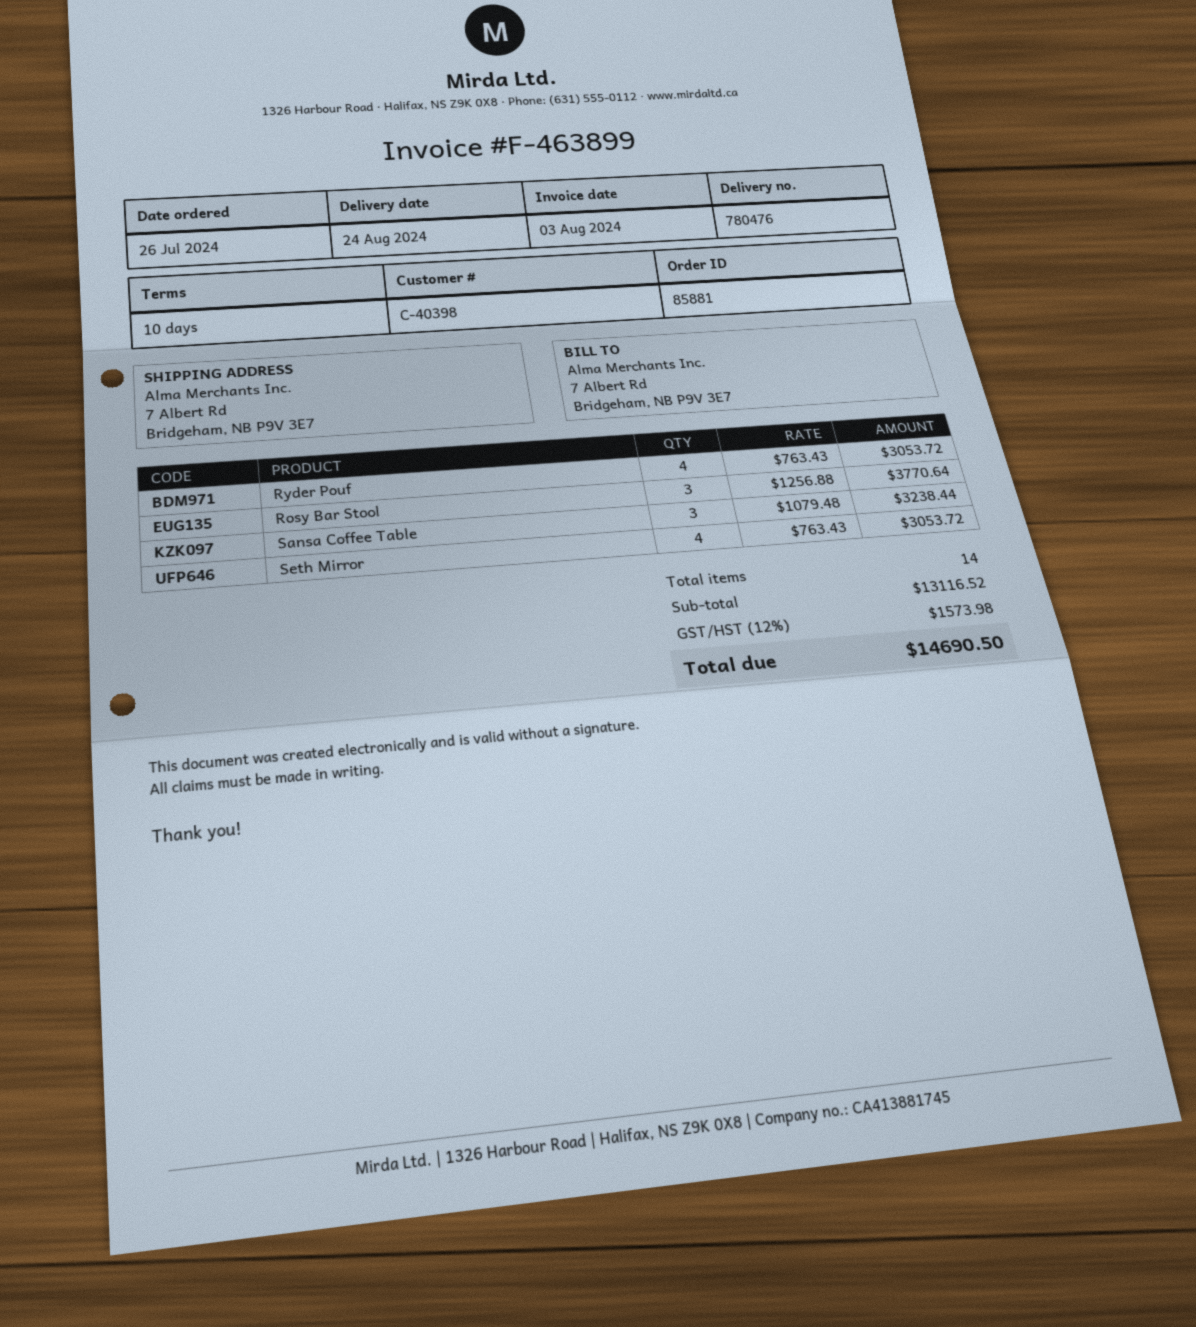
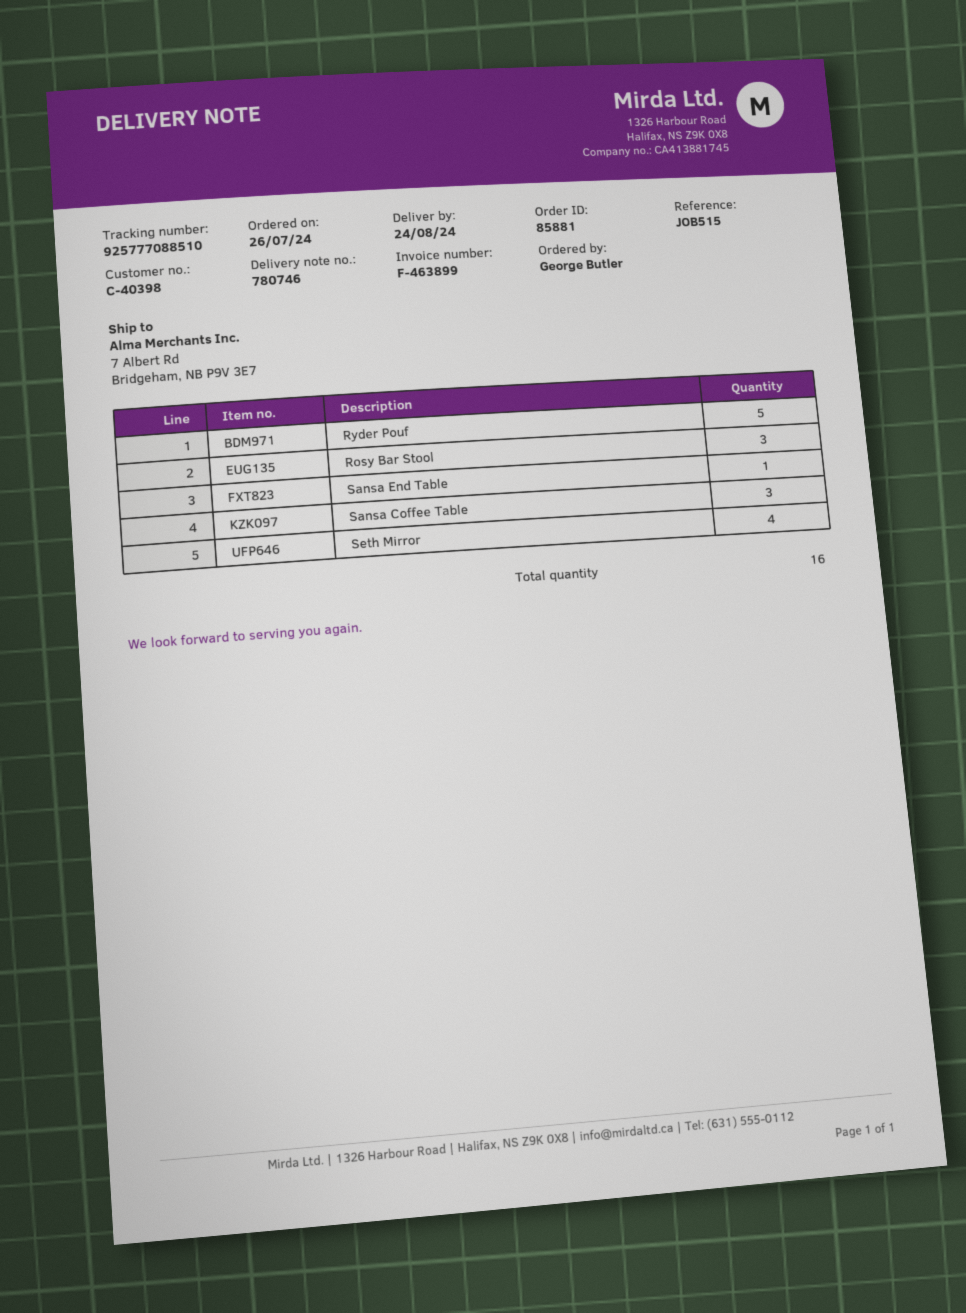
delivery note number: 780476 -> 780746
Ryder Pouf: 4 -> 5
Sansa End Table: none -> 1
total quantity: 14 -> 16

